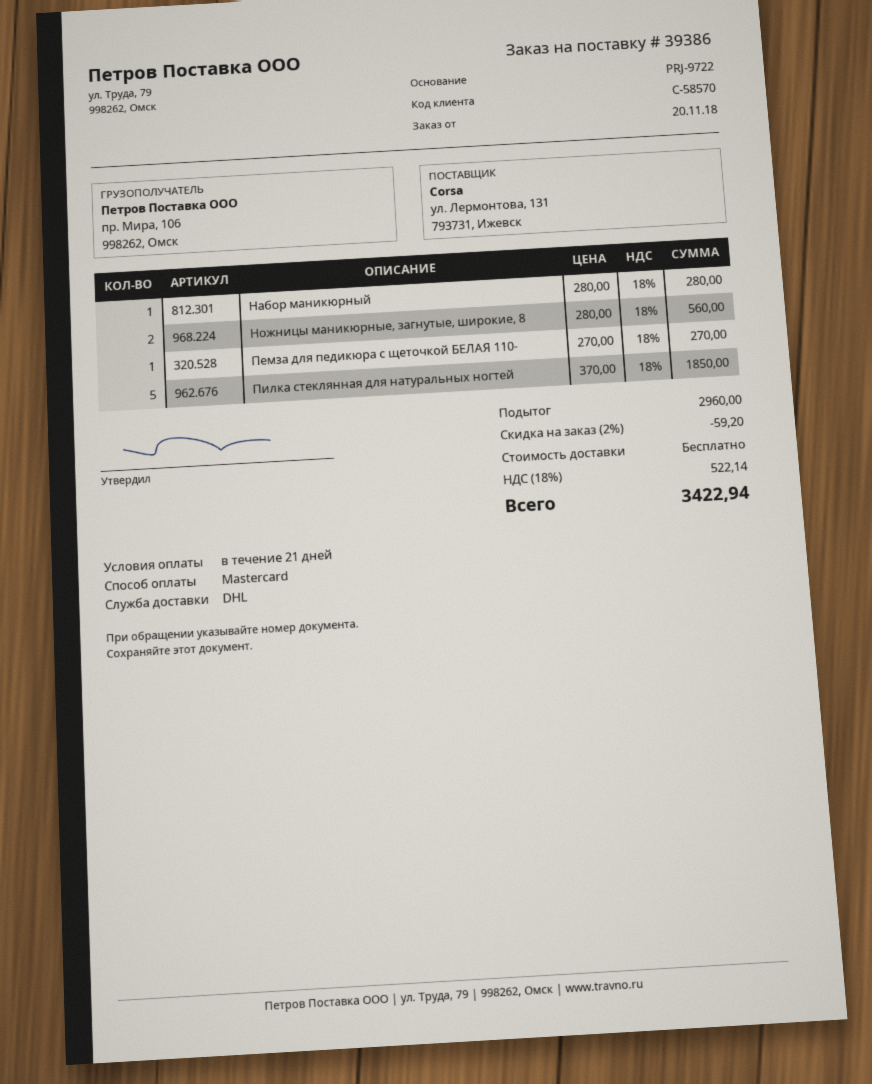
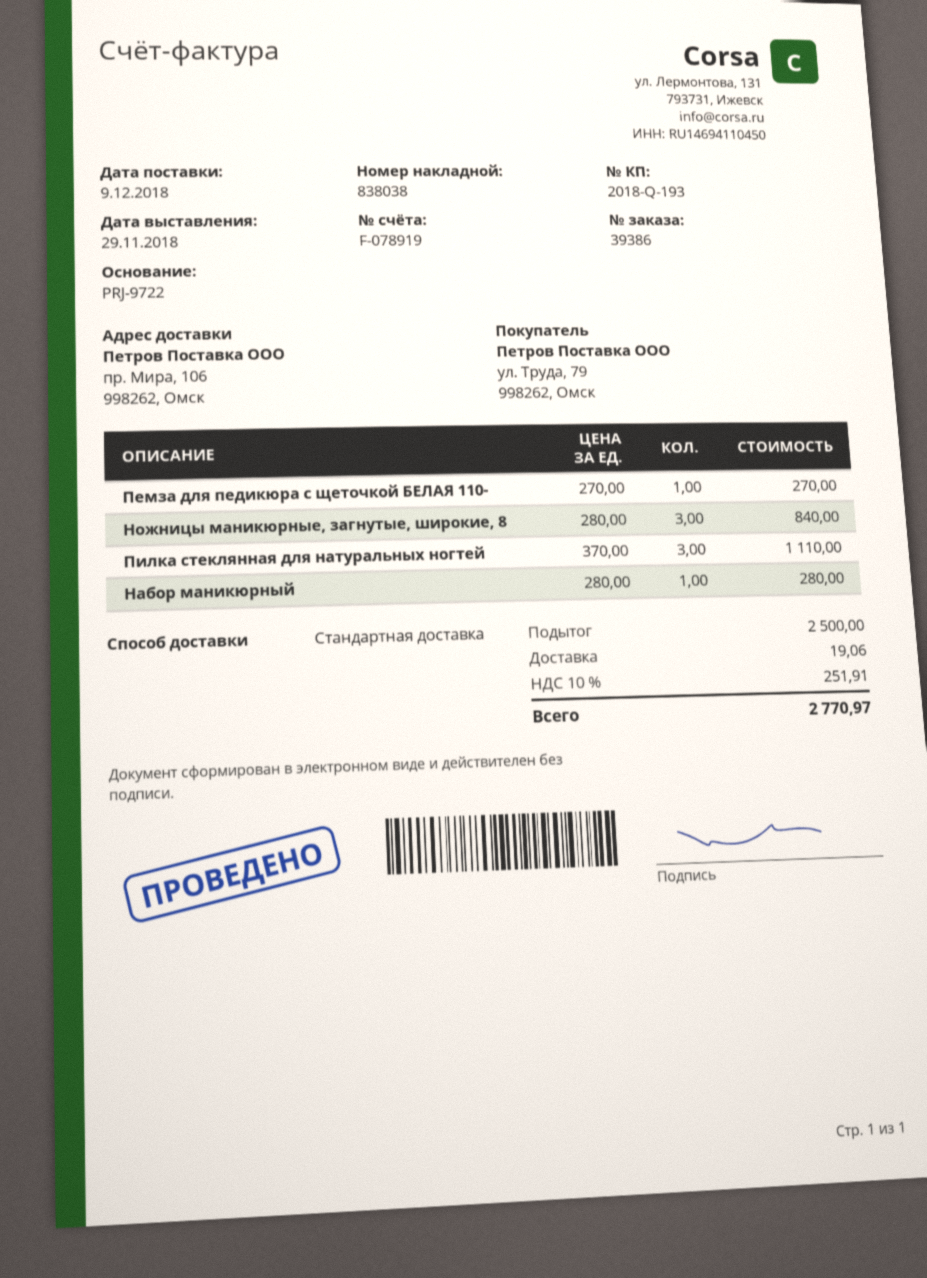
shipping method: DHL -> standard
Ножницы маникюрные, загнутые, широкие, 8: 2 x 280.00 = 560.00 -> 3 x 280.00 = 840.00
Пилка стеклянная для натуральных ногтей: 5 x 370.00 = 1850.00 -> 3 x 370.00 = 1110.00
subtotal: 2960.00 -> 2500.00
discount: 2% = 59.20 -> none
shipping: 0.00 -> 19.06
tax: 18% = 522.14 -> 10% = 251.91
total: 3422.94 -> 2770.97

